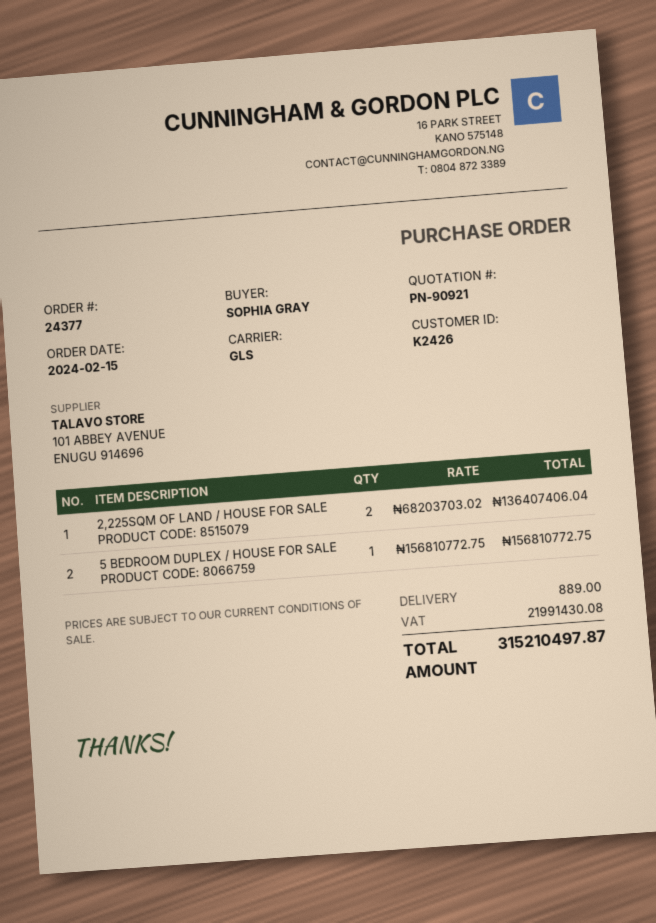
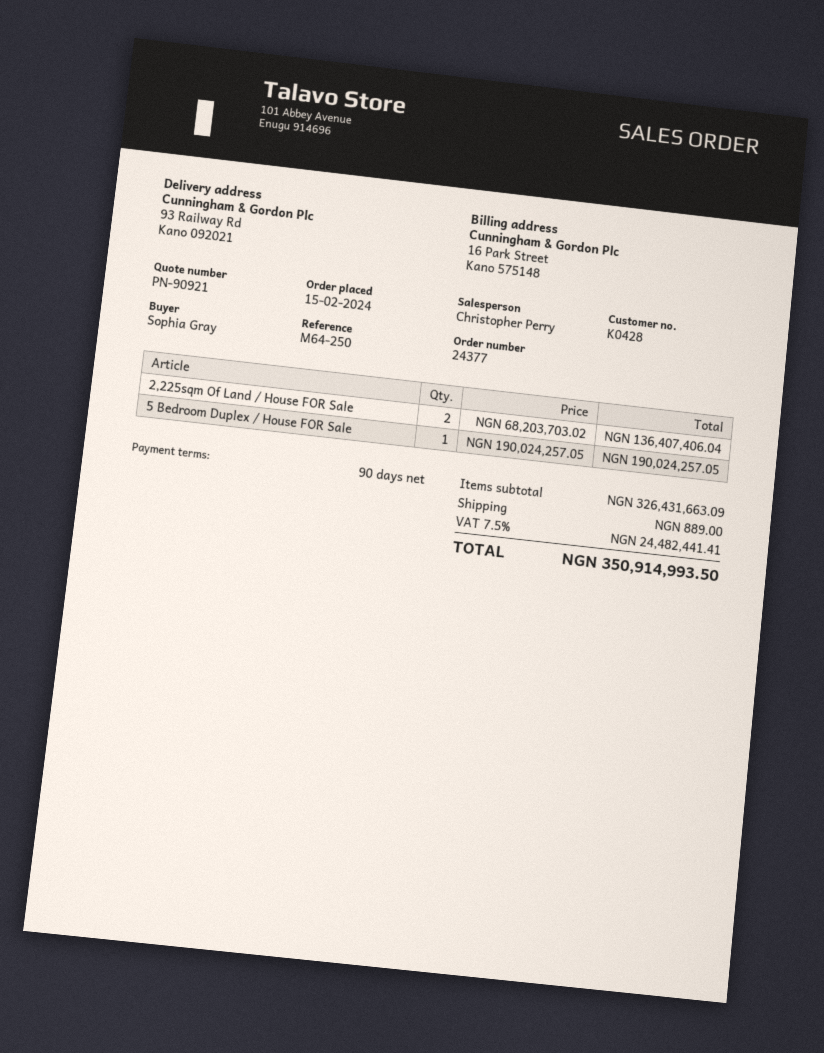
customer number: K2426 -> K0428
5 BEDROOM DUPLEX / HOUSE FOR SALE: 1 x 156810772.75 = 156810772.75 -> 1 x 190024257.05 = 190024257.05
tax: 21991430.08 -> 24482441.41
total: 315210497.87 -> 350914993.50

